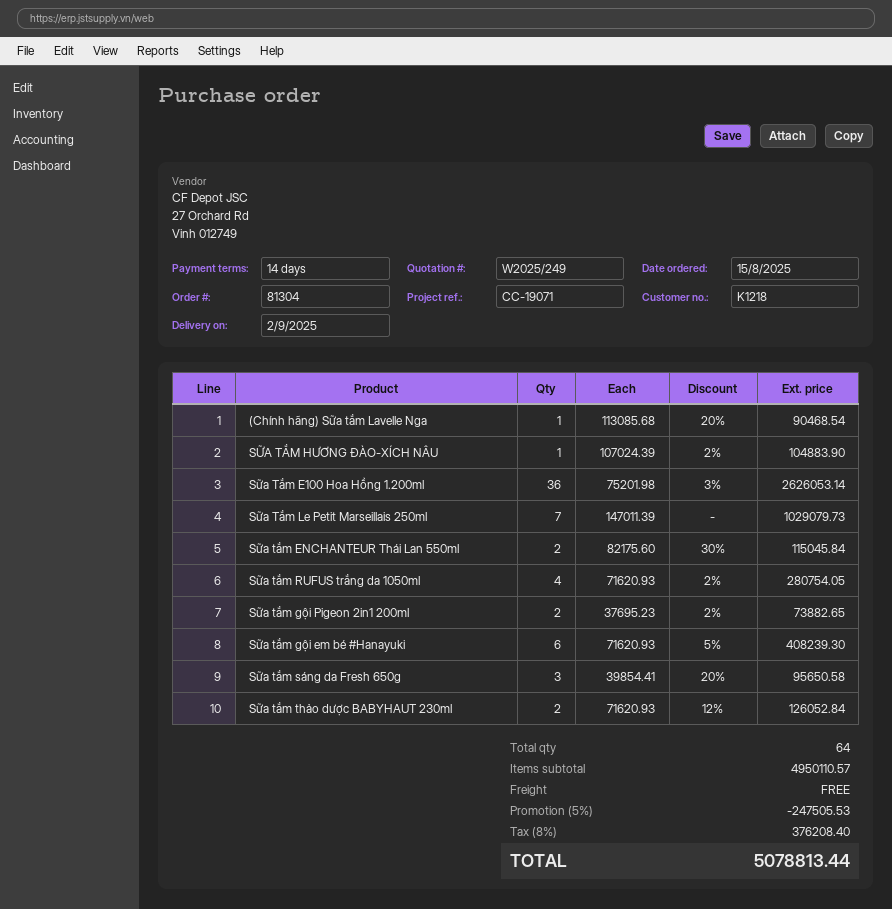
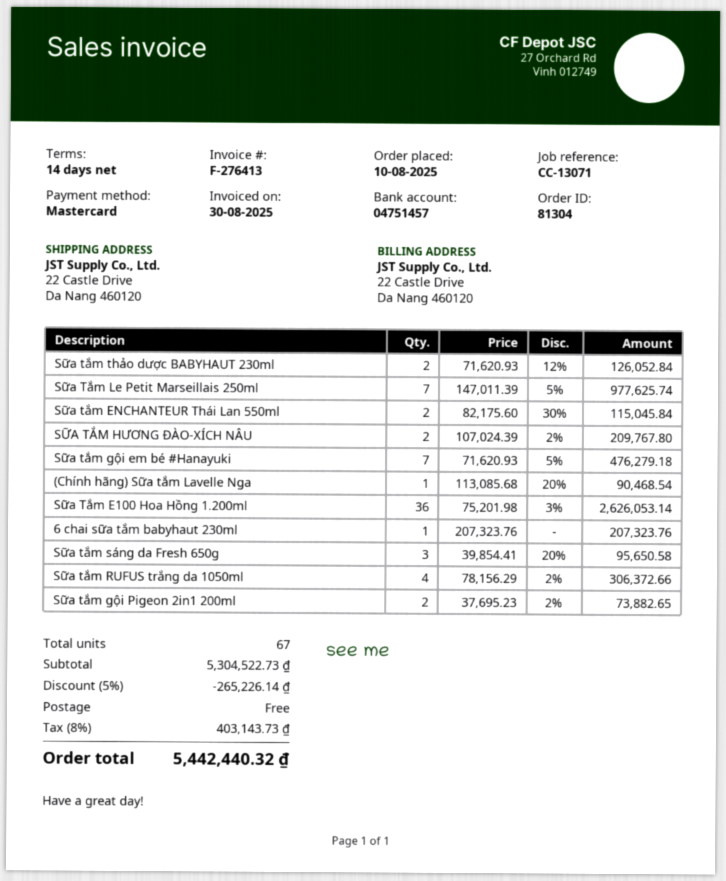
order date: 2025-08-15 -> 2025-08-10
reference: CC-19071 -> CC-13071
SỮA TẮM HƯƠNG ĐÀO-XÍCH NÂU: 1 x 107024.39 - 2% = 104883.90 -> 2 x 107024.39 - 2% = 209767.80
Sữa Tắm Le Petit Marseillais 250ml: 7 x 147011.39 = 1029079.73 -> 7 x 147011.39 - 5% = 977625.74
Sữa tắm RUFUS trắng da 1050ml: 4 x 71620.93 - 2% = 280754.05 -> 4 x 78156.29 - 2% = 306372.66
Sữa tắm gội em bé #Hanayuki: 6 x 71620.93 - 5% = 408239.30 -> 7 x 71620.93 - 5% = 476279.18
6 chai sữa tắm babyhaut 230ml: none -> 1 x 207323.76 = 207323.76
total quantity: 64 -> 67
subtotal: 4950110.57 -> 5304522.73
discount: 5% = 247505.53 -> 5% = 265226.14
tax: 8% = 376208.40 -> 8% = 403143.73
total: 5078813.44 -> 5442440.32

